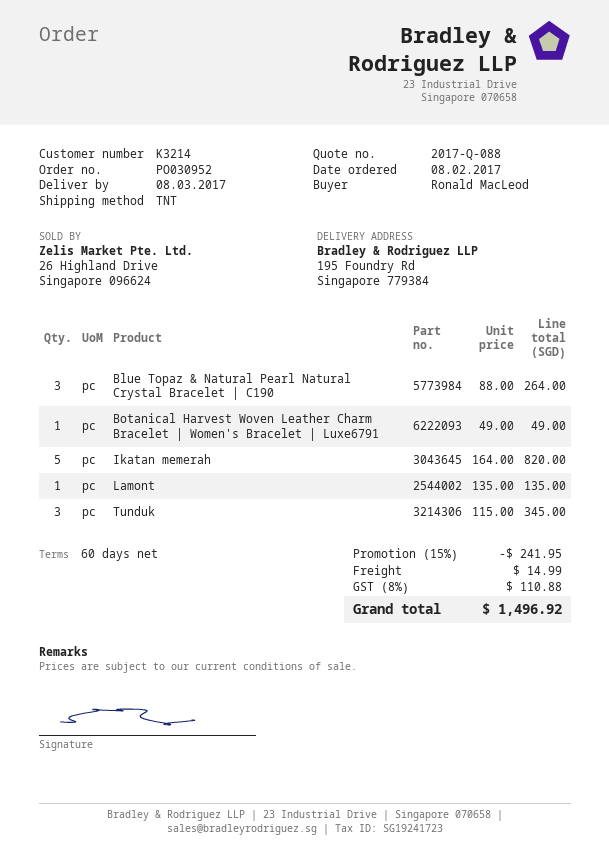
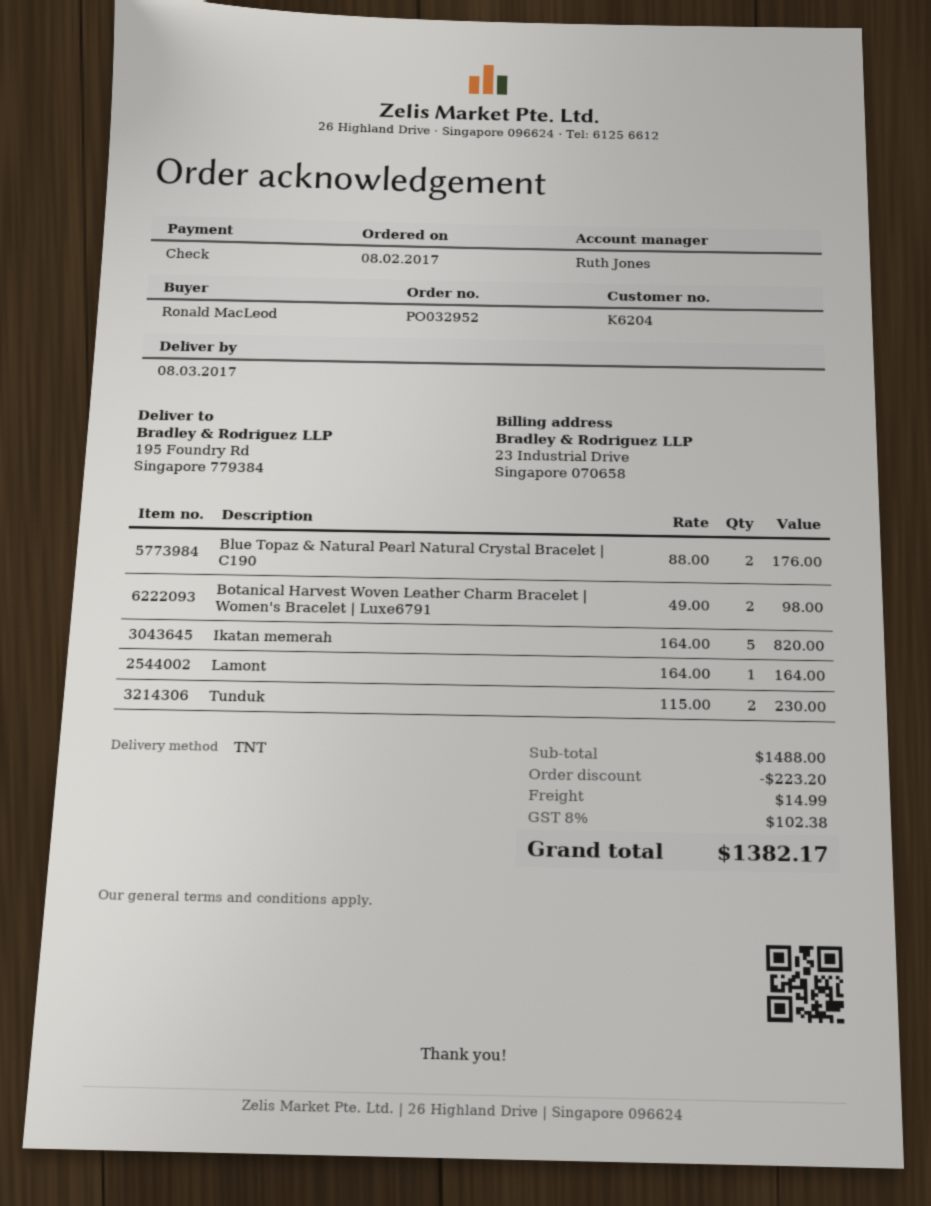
order number: PO030952 -> PO032952
customer number: K3214 -> K6204
Blue Topaz & Natural Pearl Natural Crystal Bracelet | C190: 3 x 88.00 = 264.00 -> 2 x 88.00 = 176.00
Botanical Harvest Woven Leather Charm Bracelet | Women's Bracelet | Luxe6791: 1 x 49.00 = 49.00 -> 2 x 49.00 = 98.00
Lamont: 1 x 135.00 = 135.00 -> 1 x 164.00 = 164.00
Tunduk: 3 x 115.00 = 345.00 -> 2 x 115.00 = 230.00
discount: 241.95 -> 223.20
tax: 8% = 110.88 -> 8% = 102.38
total: 1496.92 -> 1382.17

